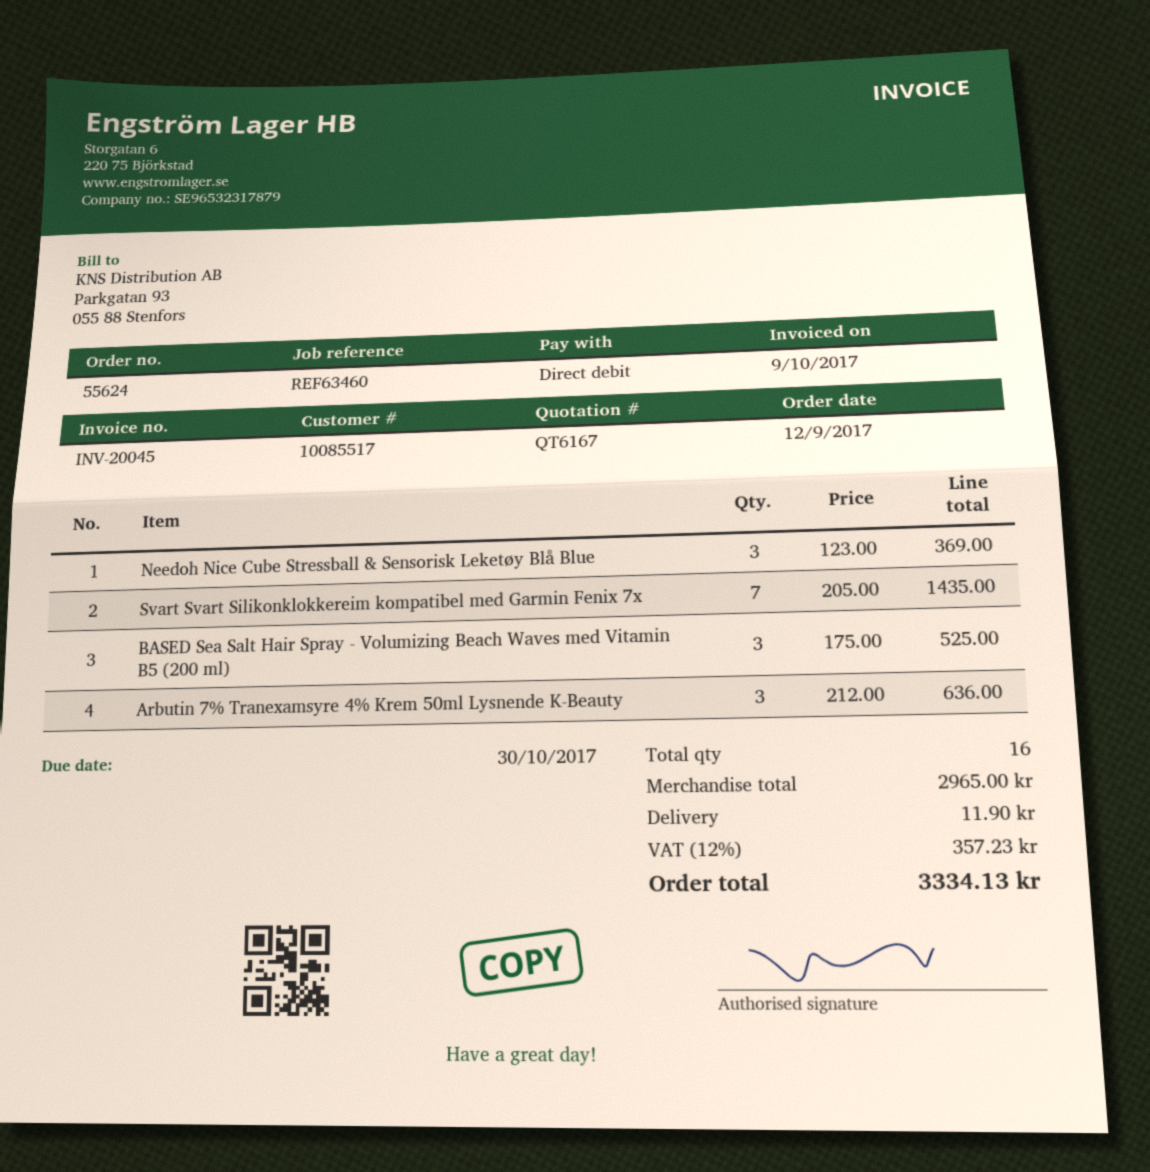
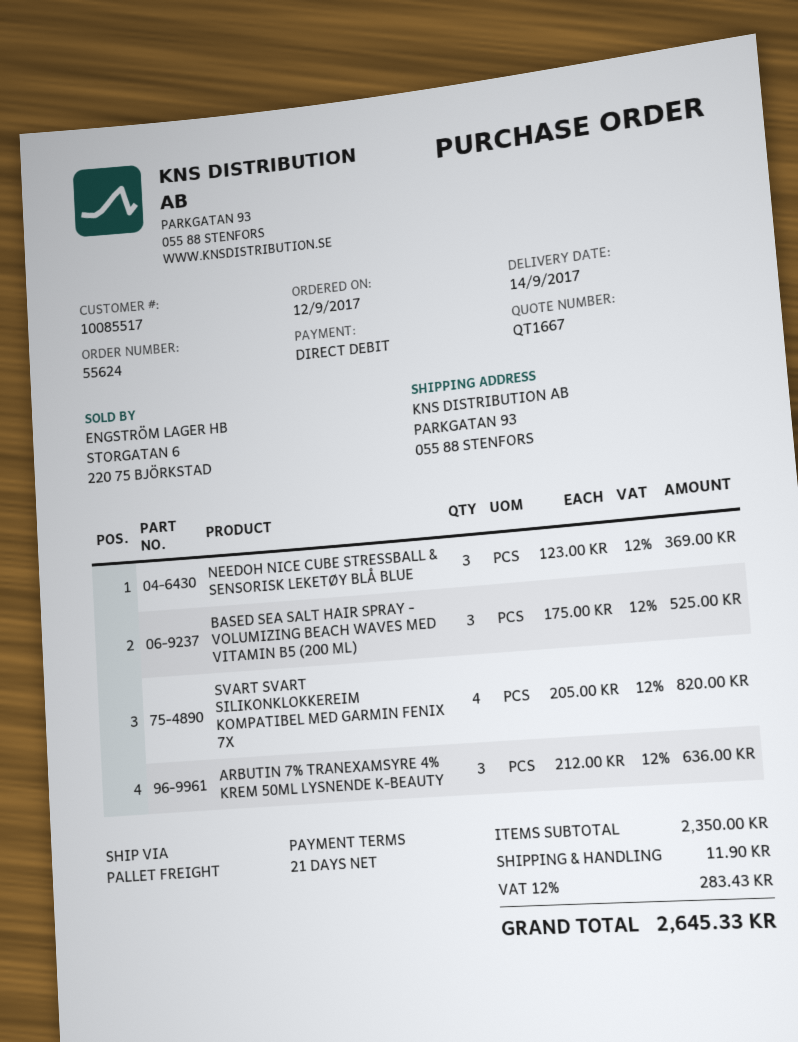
quote number: QT6167 -> QT1667
Svart Svart Silikonklokkereim kompatibel med Garmin Fenix 7x: 7 x 205.00 = 1435.00 -> 4 x 205.00 = 820.00
subtotal: 2965.00 -> 2350.00
tax: 12% = 357.23 -> 12% = 283.43
total: 3334.13 -> 2645.33

